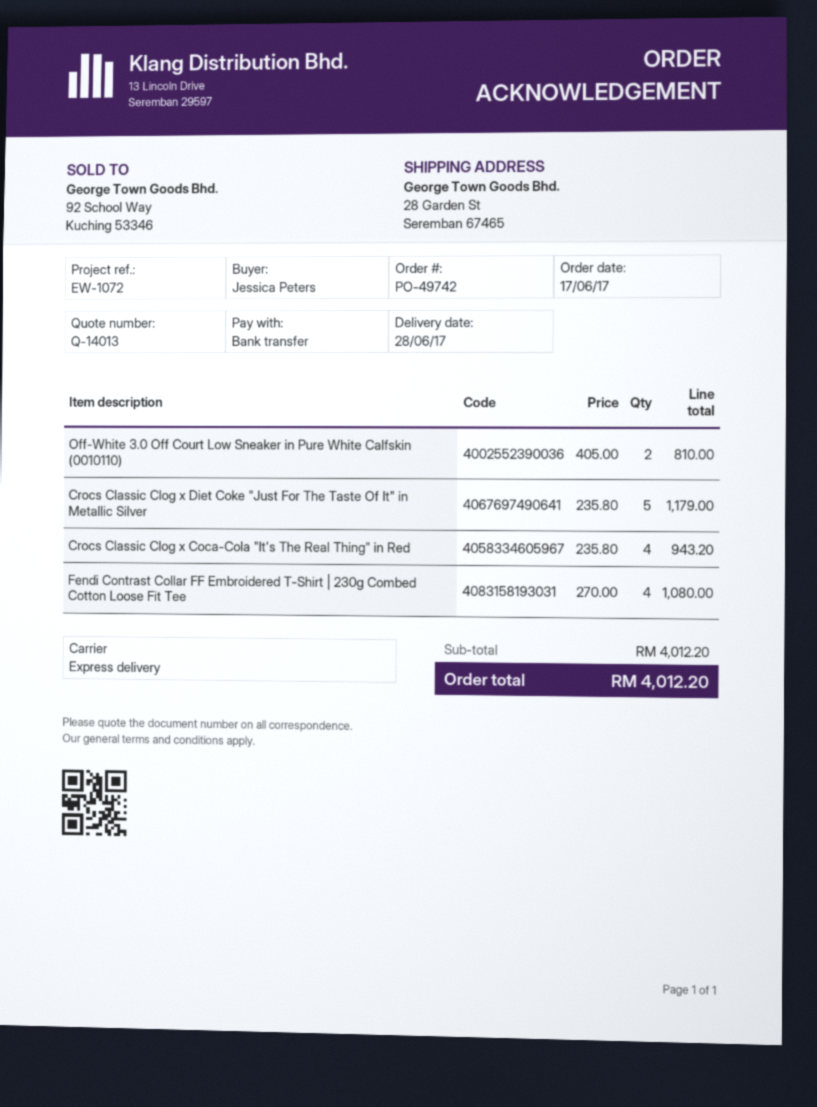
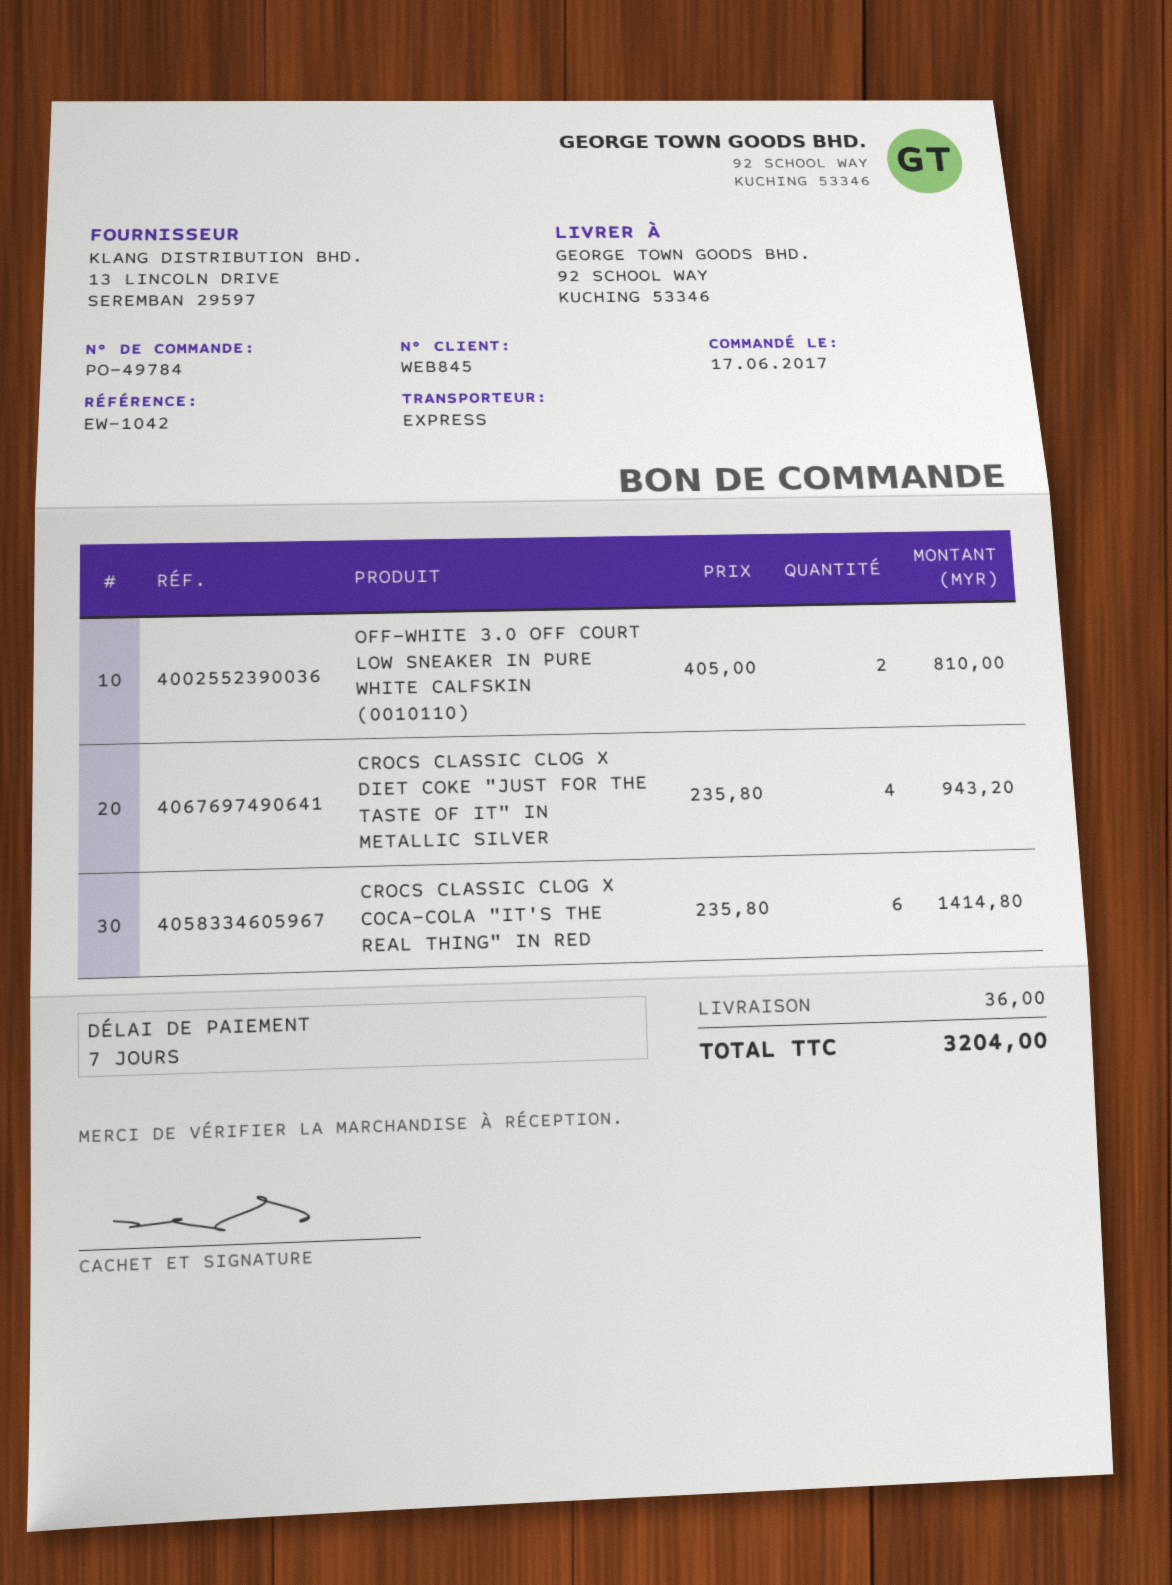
order number: PO-49742 -> PO-49784
reference: EW-1072 -> EW-1042
ship to: 28 Garden St, Seremban 67465 -> 92 SCHOOL WAY, KUCHING 53346
Crocs Classic Clog x Diet Coke "Just For The Taste Of It" in Metallic Silver: 5 x 235.80 = 1179.00 -> 4 x 235.80 = 943.20
Crocs Classic Clog x Coca-Cola "It's The Real Thing" in Red: 4 x 235.80 = 943.20 -> 6 x 235.80 = 1414.80
Fendi Contrast Collar FF Embroidered T-Shirt | 230g Combed Cotton Loose Fit Tee: 4 x 270.00 = 1080.00 -> none
shipping: none -> 36.00
total: 4012.20 -> 3204.00

